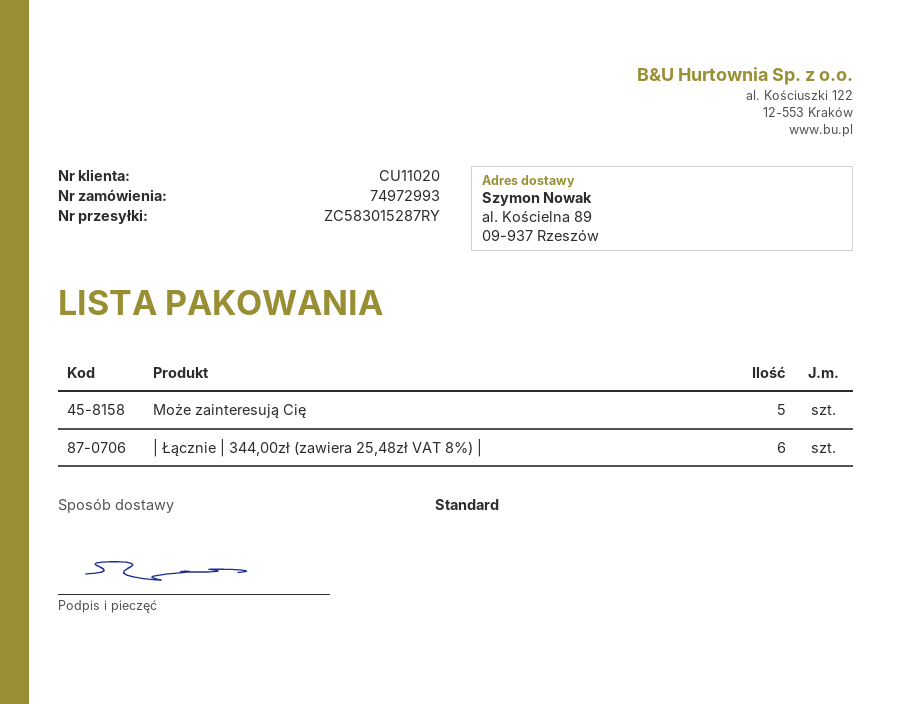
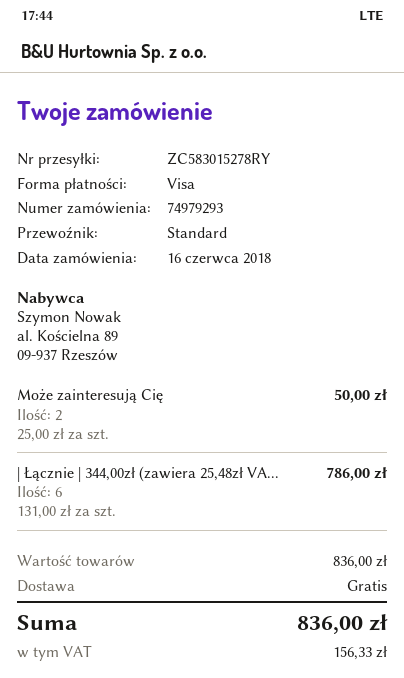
order number: 74972993 -> 74979293
tracking number: ZC583015287RY -> ZC583015278RY
Może zainteresują Cię: 5 -> 2

